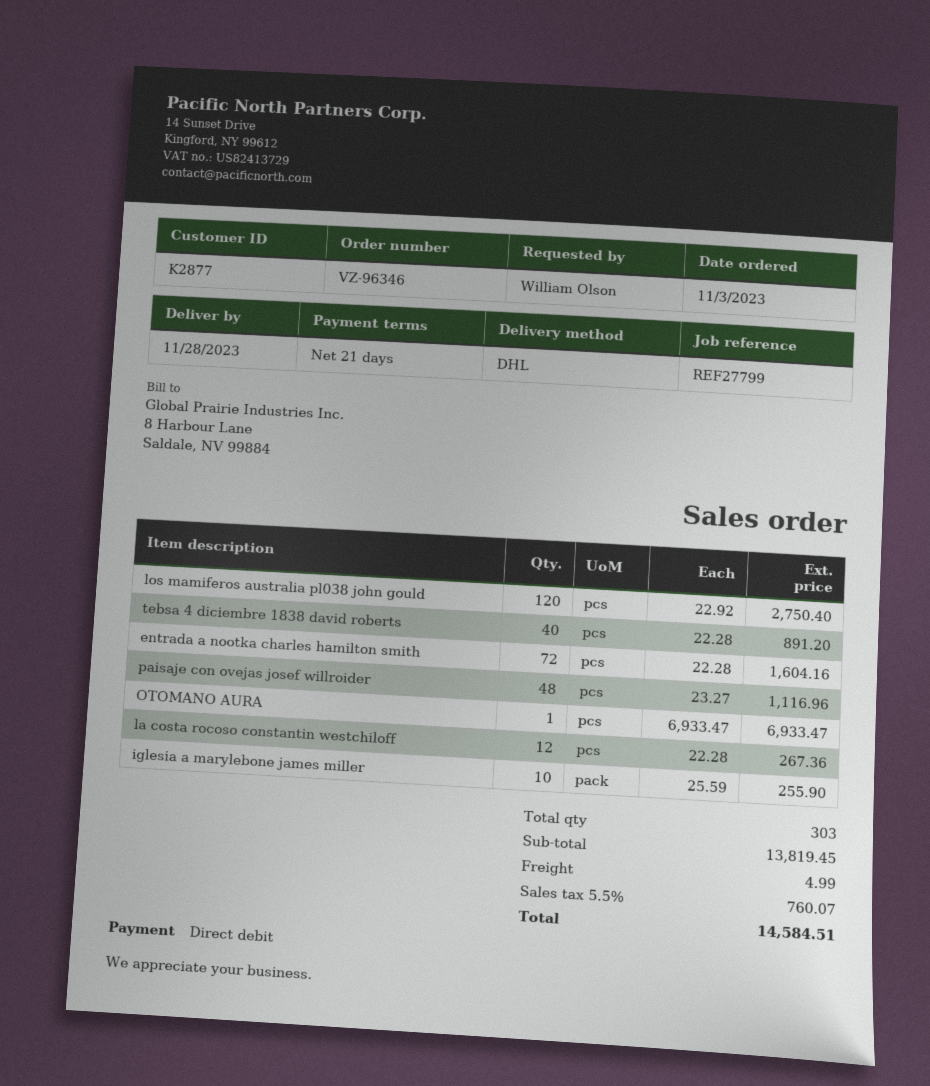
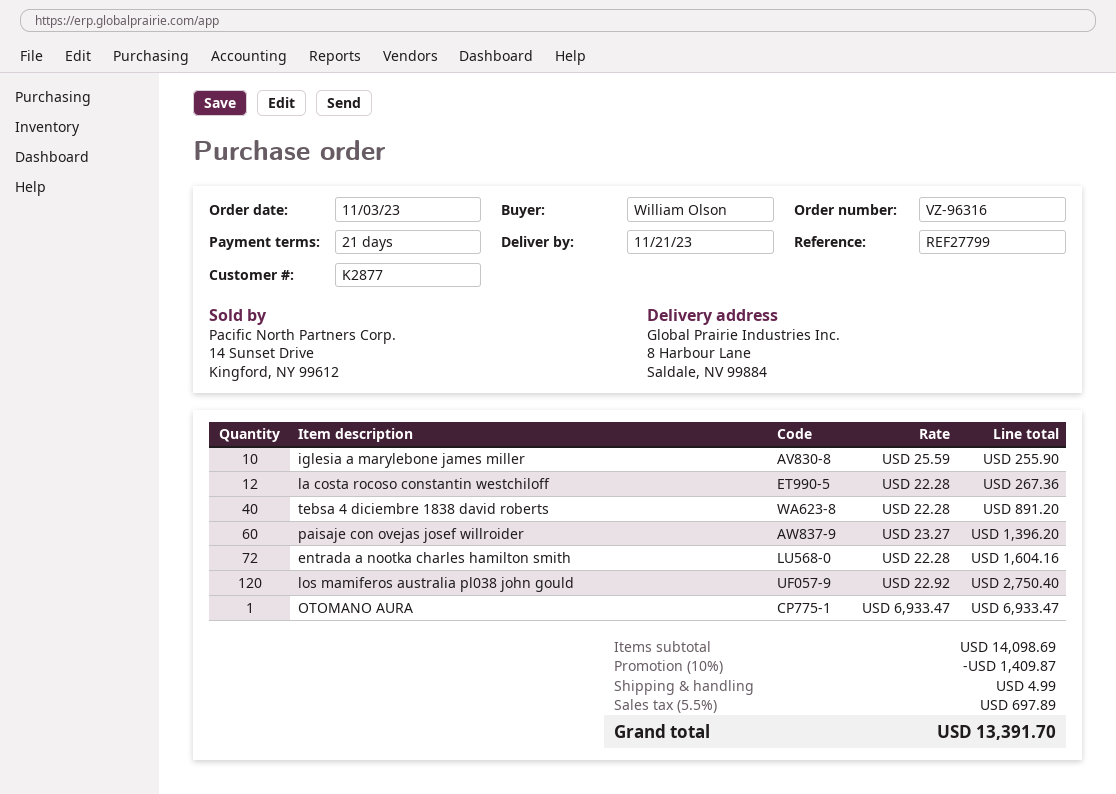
order number: VZ-96346 -> VZ-96316
delivery date: 2023-11-28 -> 2023-11-21
paisaje con ovejas josef willroider: 48 x 23.27 = 1116.96 -> 60 x 23.27 = 1396.20
subtotal: 13819.45 -> 14098.69
discount: none -> 10% = 1409.87
tax: 5.5% = 760.07 -> 5.5% = 697.89
total: 14584.51 -> 13391.70

